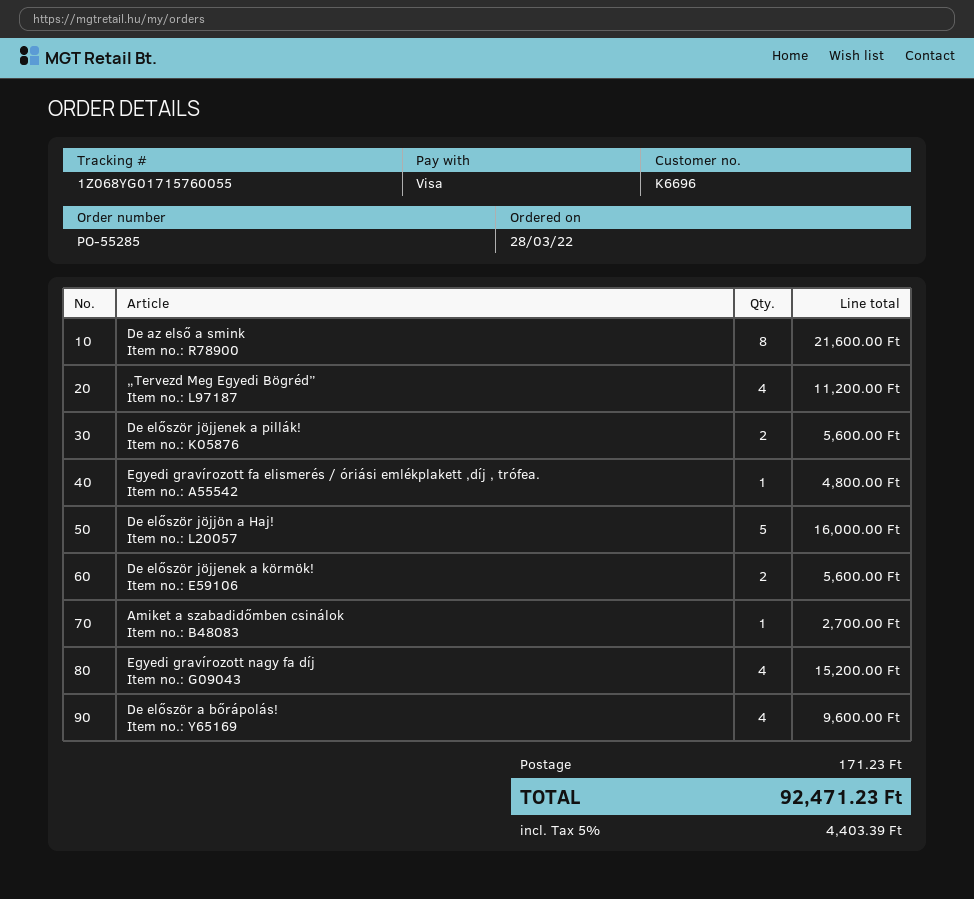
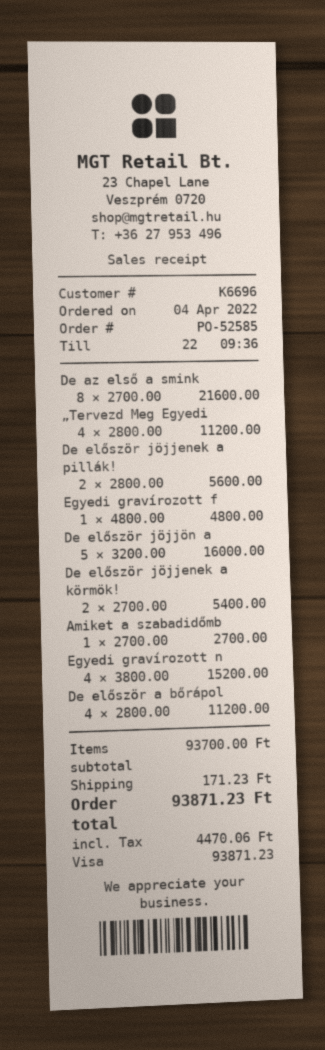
order number: PO-55285 -> PO-52585
order date: 2022-03-28 -> 2022-04-04
De először jöjjenek a körmök!: 2 for 5600.00 -> 2 for 5400.00
De először a bőrápolás!: 4 for 9600.00 -> 4 for 11200.00
tax: 4403.39 -> 4470.06
total: 92471.23 -> 93871.23

